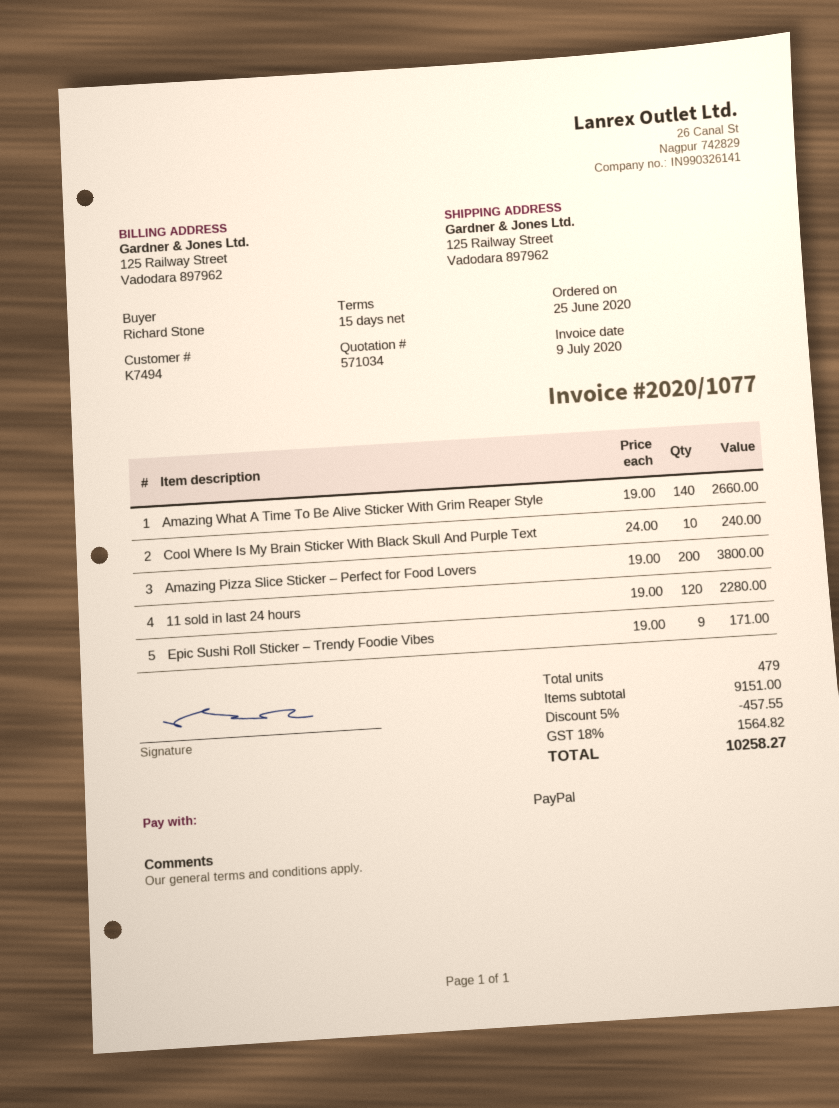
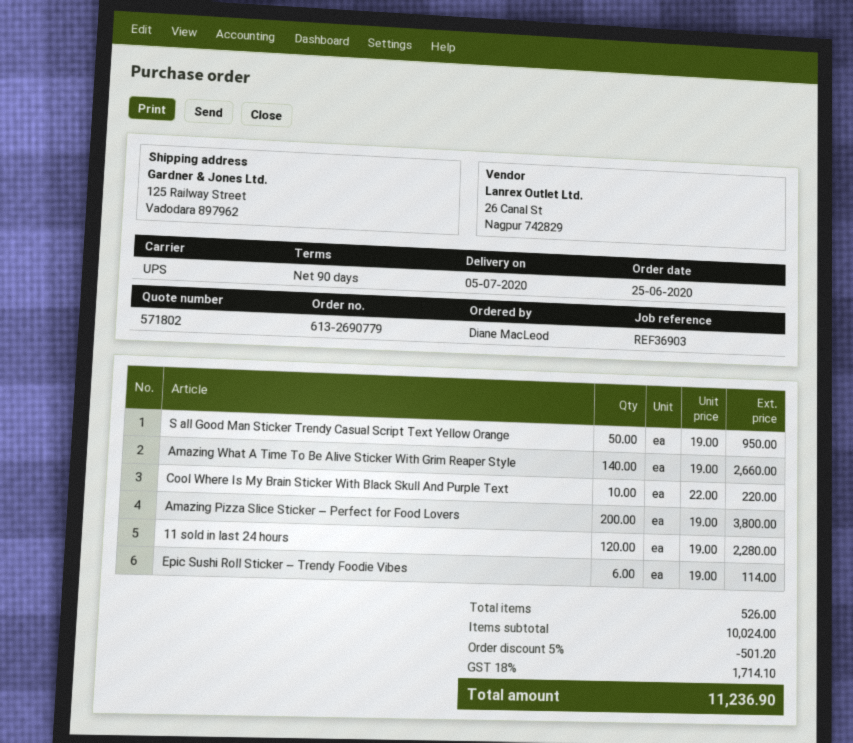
quote number: 571034 -> 571802
payment terms: 15 days -> 90 days
ordered by: Richard Stone -> Diane MacLeod
Cool Where Is My Brain Sticker With Black Skull And Purple Text: 10 x 24.00 = 240.00 -> 10 x 22.00 = 220.00
Epic Sushi Roll Sticker – Trendy Foodie Vibes: 9 x 19.00 = 171.00 -> 6 x 19.00 = 114.00
S all Good Man Sticker Trendy Casual Script Text Yellow Orange: none -> 50 x 19.00 = 950.00
total quantity: 479 -> 526
subtotal: 9151.00 -> 10024.00
discount: 5% = 457.55 -> 5% = 501.20
tax: 18% = 1564.82 -> 18% = 1714.10
total: 10258.27 -> 11236.90

